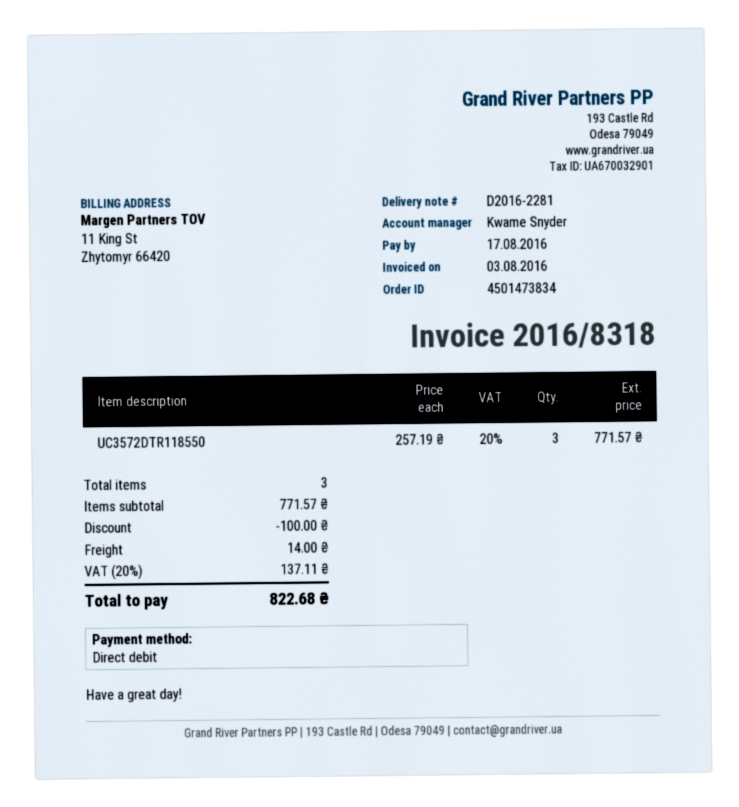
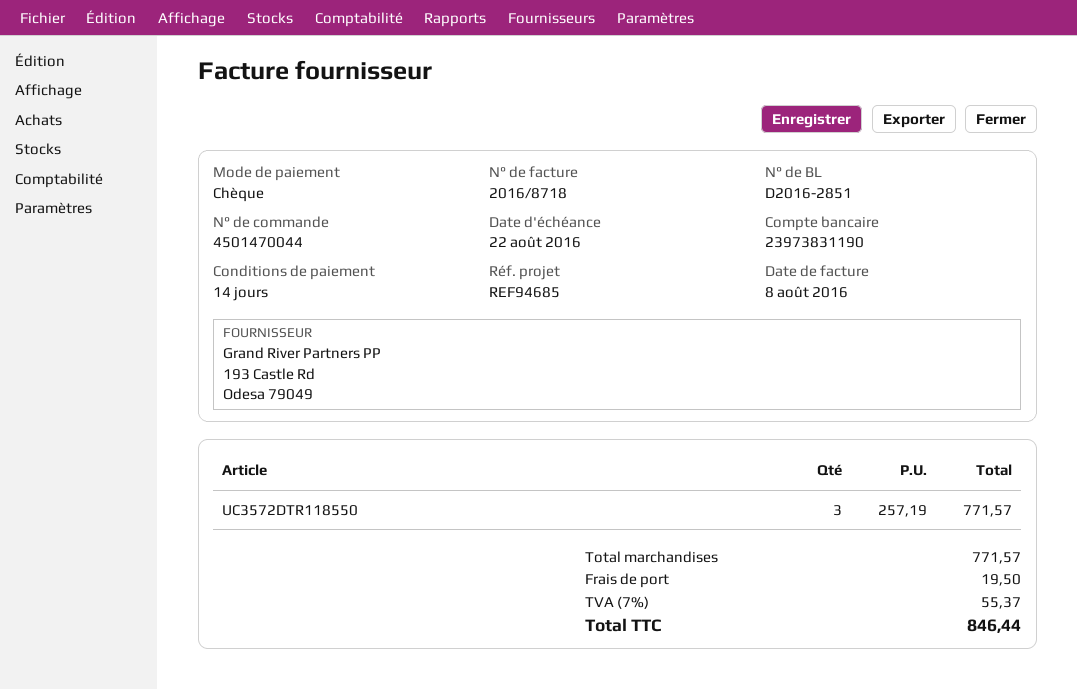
order number: 4501473834 -> 4501470044
delivery note number: D2016-2281 -> D2016-2851
invoice number: 2016/8318 -> 2016/8718
invoice date: 2016-08-03 -> 2016-08-08
due date: 2016-08-17 -> 2016-08-22
payment method: direct debit -> cheque
discount: 100.00 -> none
shipping: 14.00 -> 19.50
tax: 20% = 137.11 -> 7% = 55.37
total: 822.68 -> 846.44

